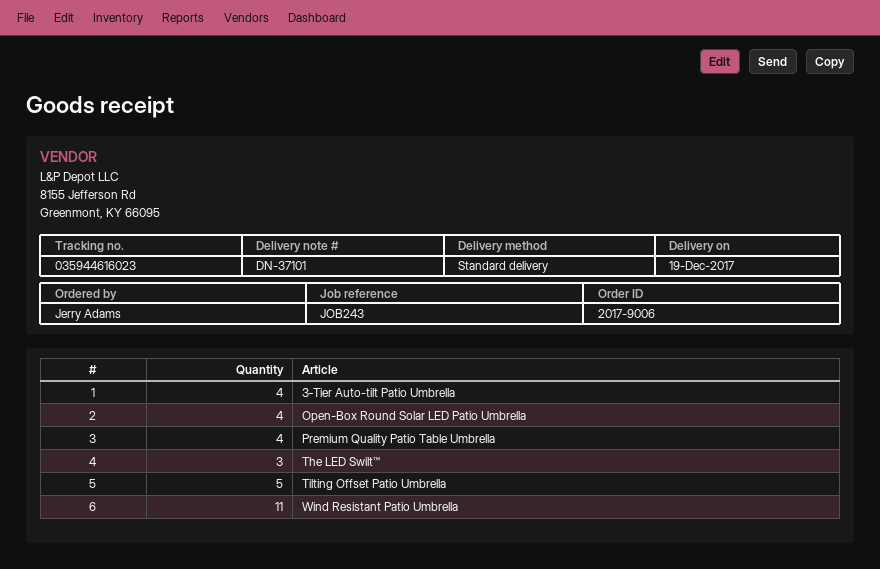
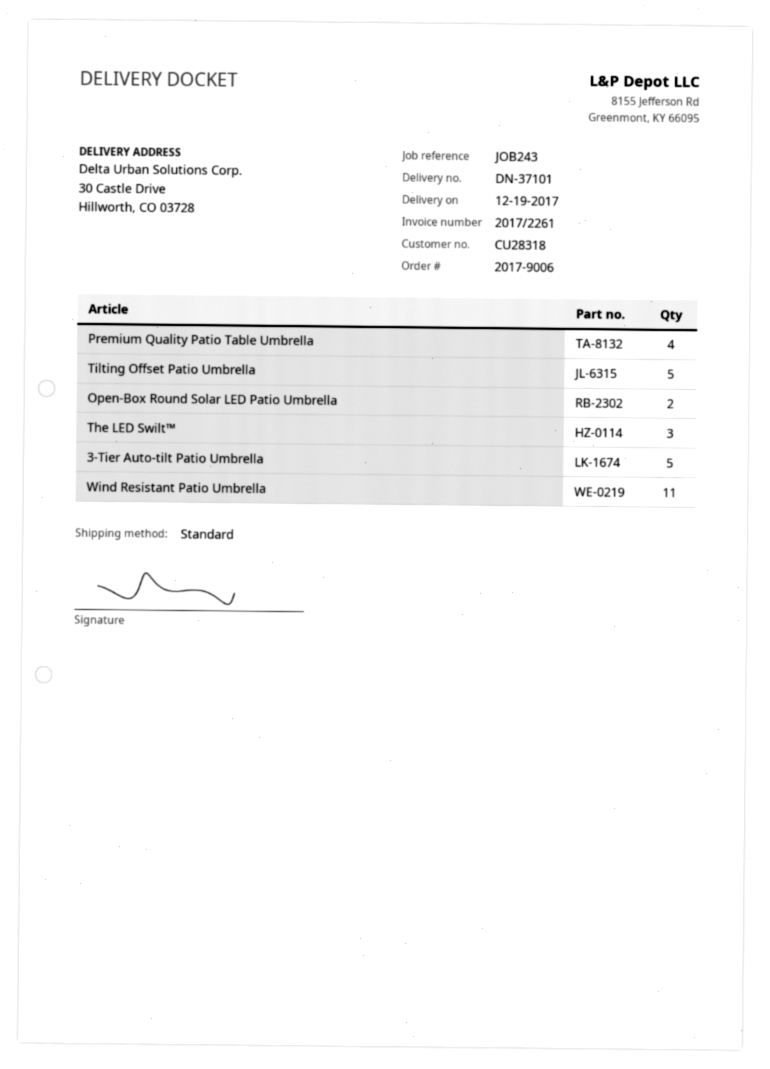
3‑Tier Auto-tilt Patio Umbrella: 4 -> 5
Open-Box Round Solar LED Patio Umbrella: 4 -> 2

